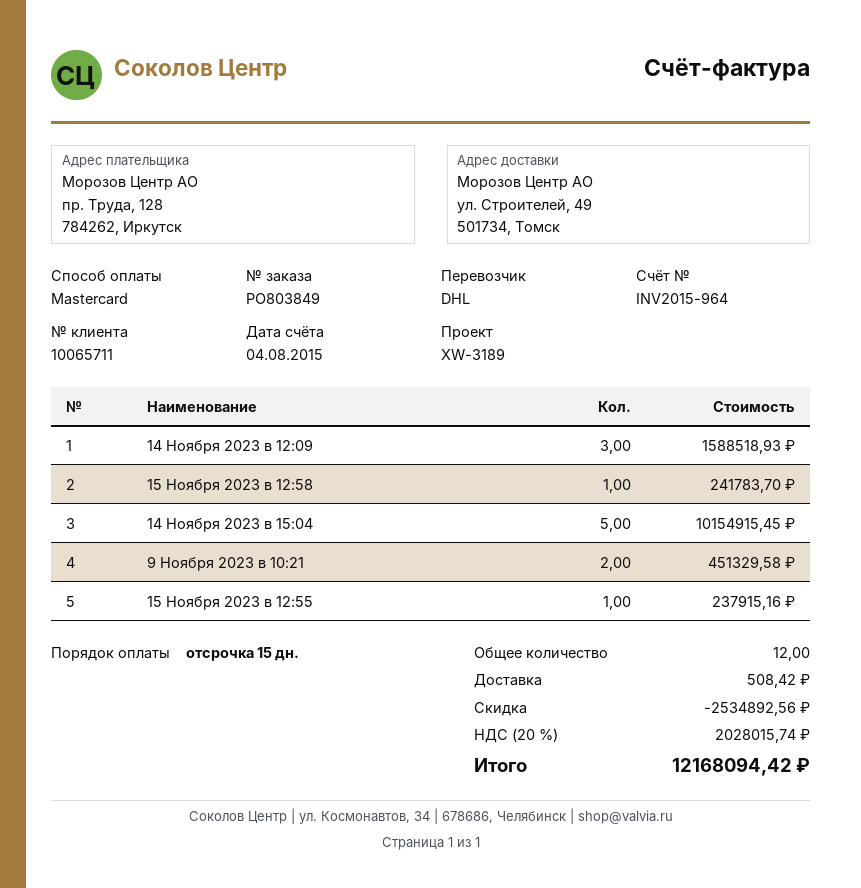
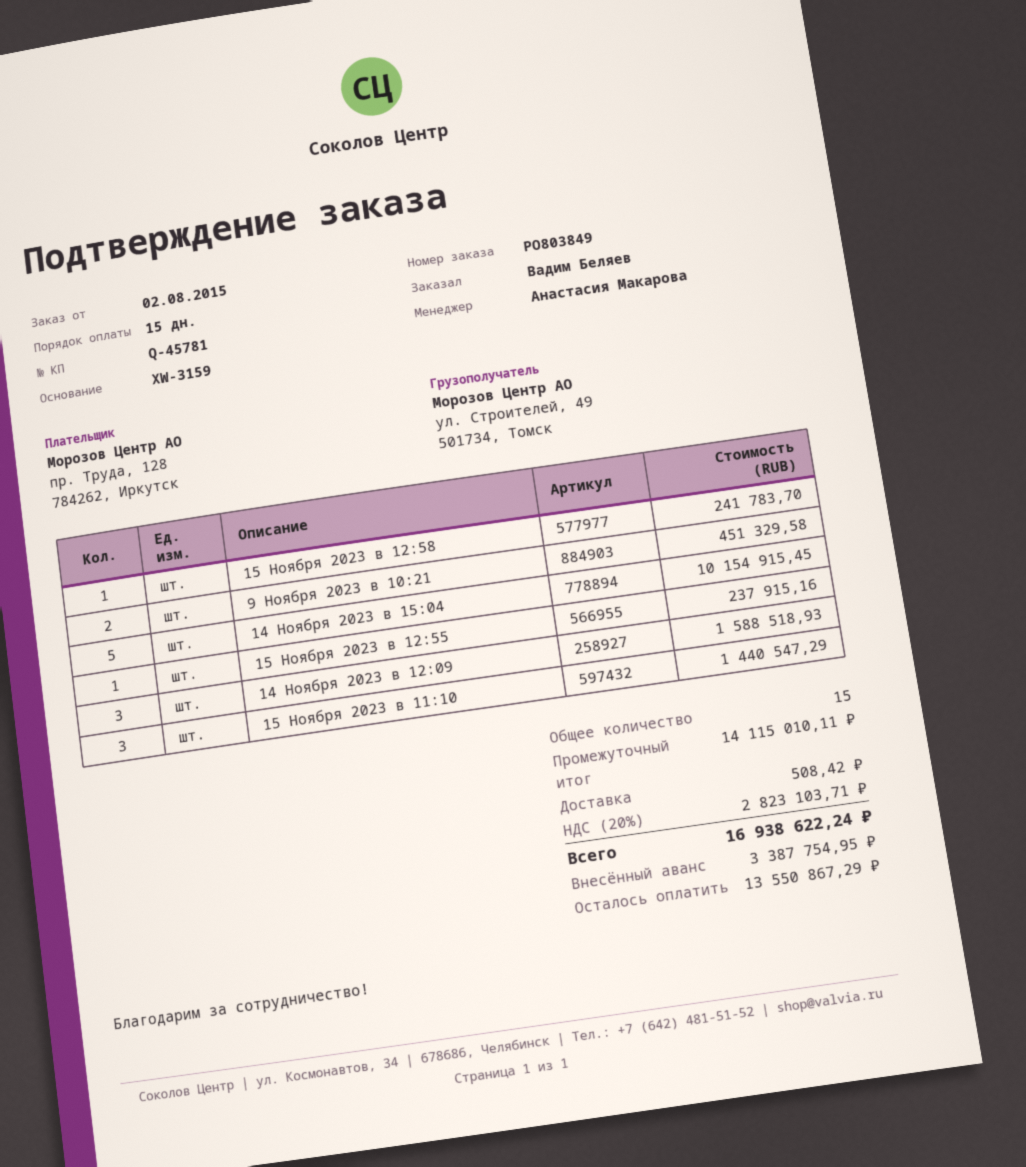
reference: XW-3189 -> XW-3159
15 Ноября 2023 в 11:10: none -> 3 for 1440547.29
total quantity: 12 -> 15
discount: 2534892.56 -> none
tax: 20% = 2028015.74 -> 20% = 2823103.71
total: 12168094.42 -> 16938622.24

